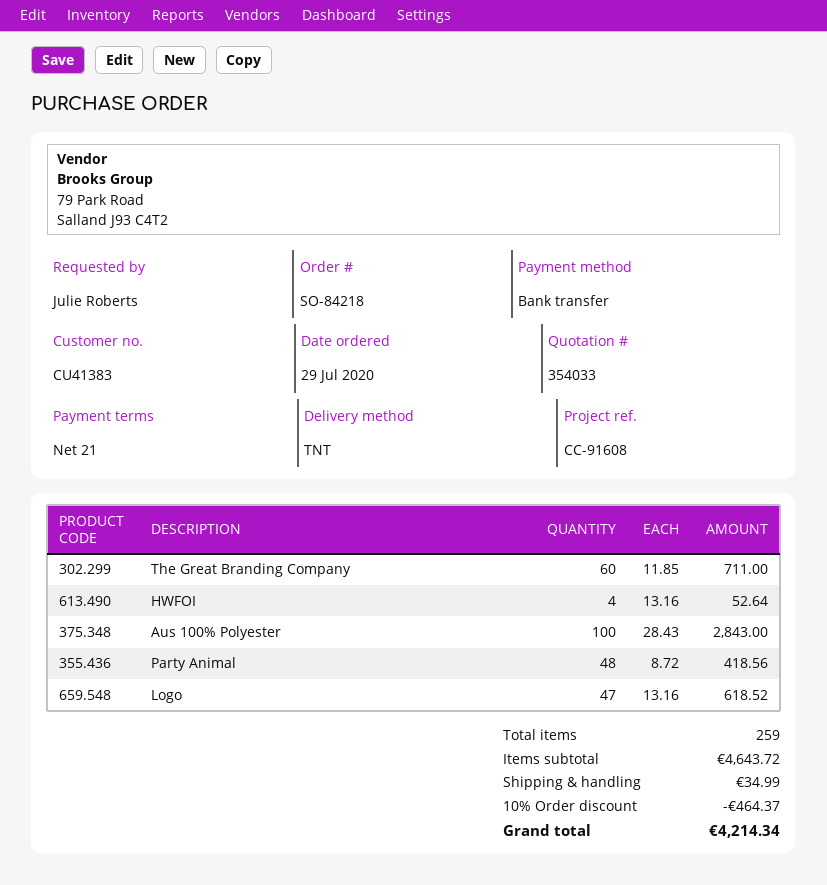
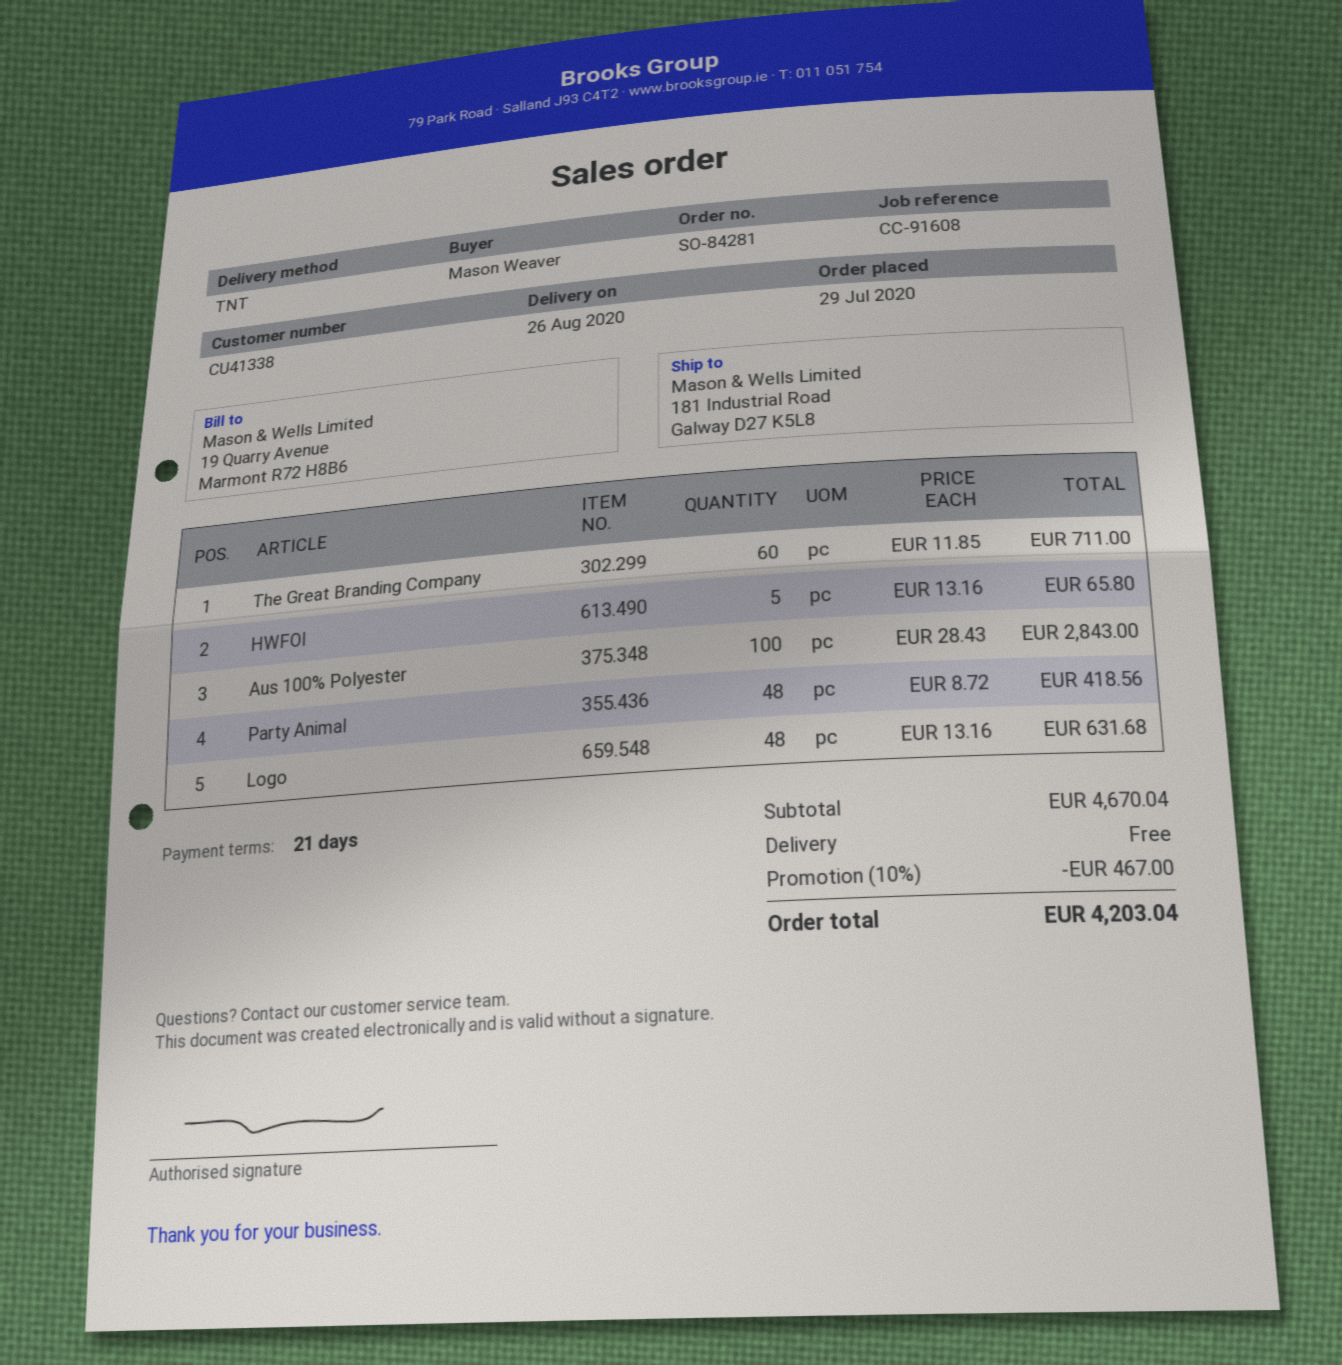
order number: SO-84218 -> SO-84281
customer number: CU41383 -> CU41338
ordered by: Julie Roberts -> Mason Weaver
HWFOI: 4 x 13.16 = 52.64 -> 5 x 13.16 = 65.80
Logo: 47 x 13.16 = 618.52 -> 48 x 13.16 = 631.68
subtotal: 4643.72 -> 4670.04
discount: 10% = 464.37 -> 10% = 467.00
shipping: 34.99 -> 0.00
total: 4214.34 -> 4203.04

